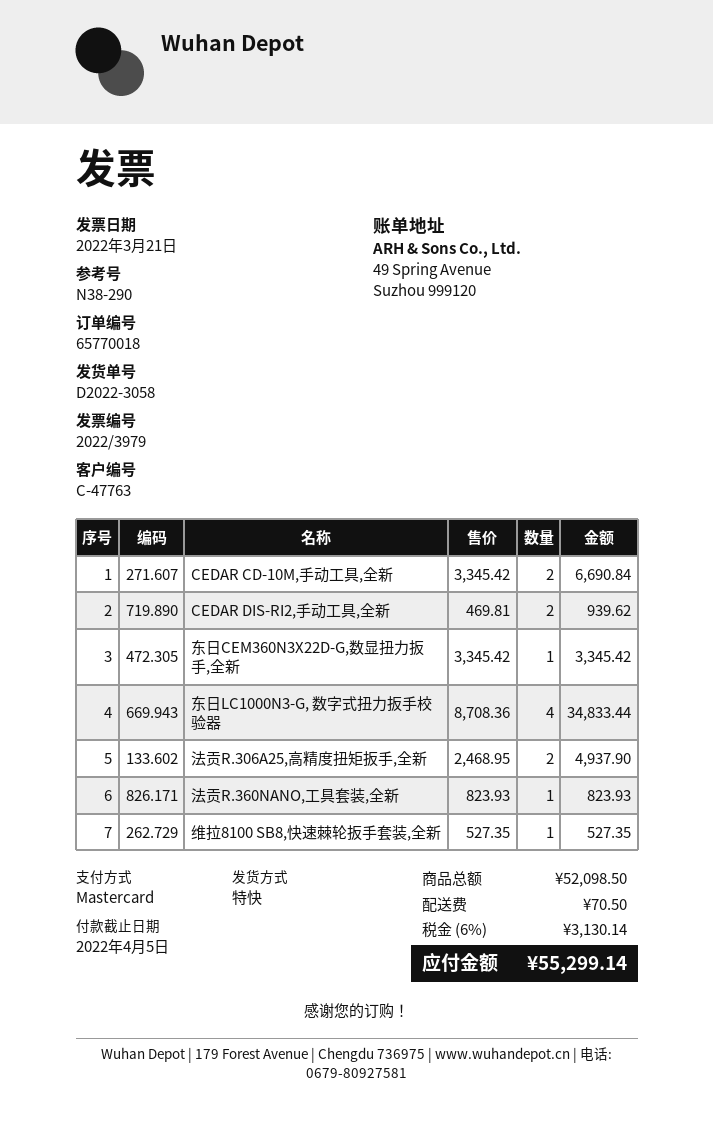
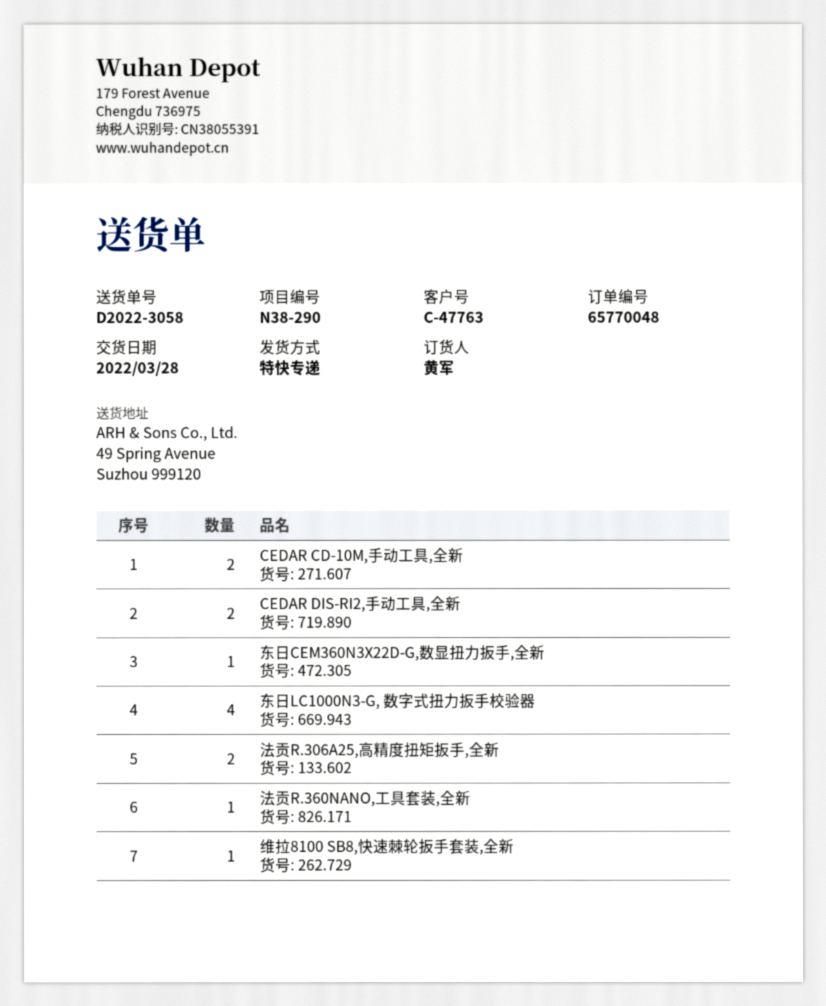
order number: 65770018 -> 65770048

